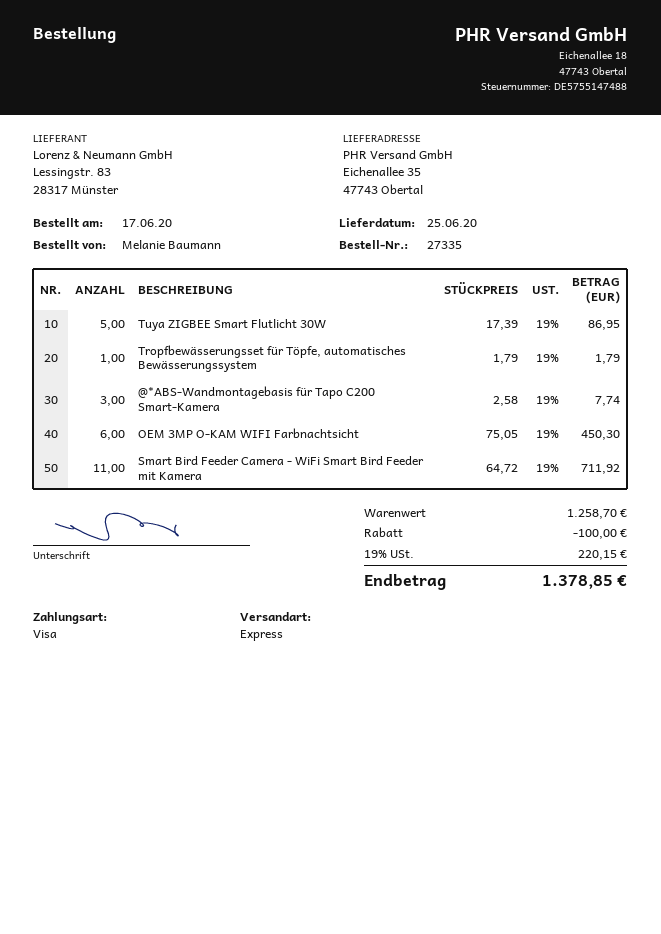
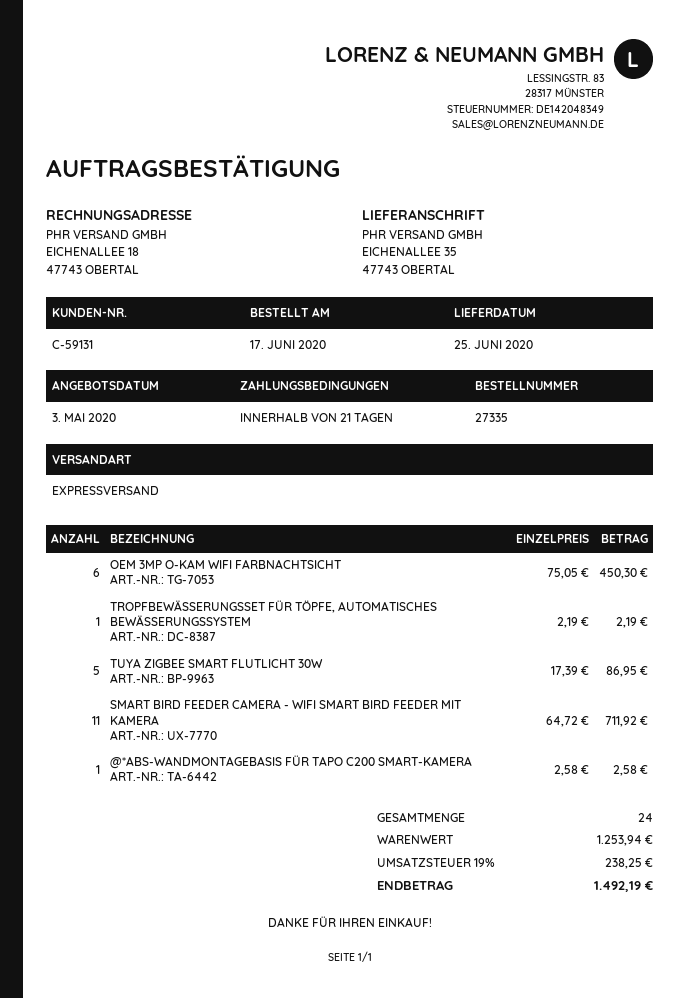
Tropfbewässerungsset für Töpfe, automatisches Bewässerungssystem: 1 x 1.79 = 1.79 -> 1 x 2.19 = 2.19
@*ABS-Wandmontagebasis für Tapo C200 Smart-Kamera: 3 x 2.58 = 7.74 -> 1 x 2.58 = 2.58
subtotal: 1258.70 -> 1253.94
discount: 100.00 -> none
tax: 19% = 220.15 -> 19% = 238.25
total: 1378.85 -> 1492.19

